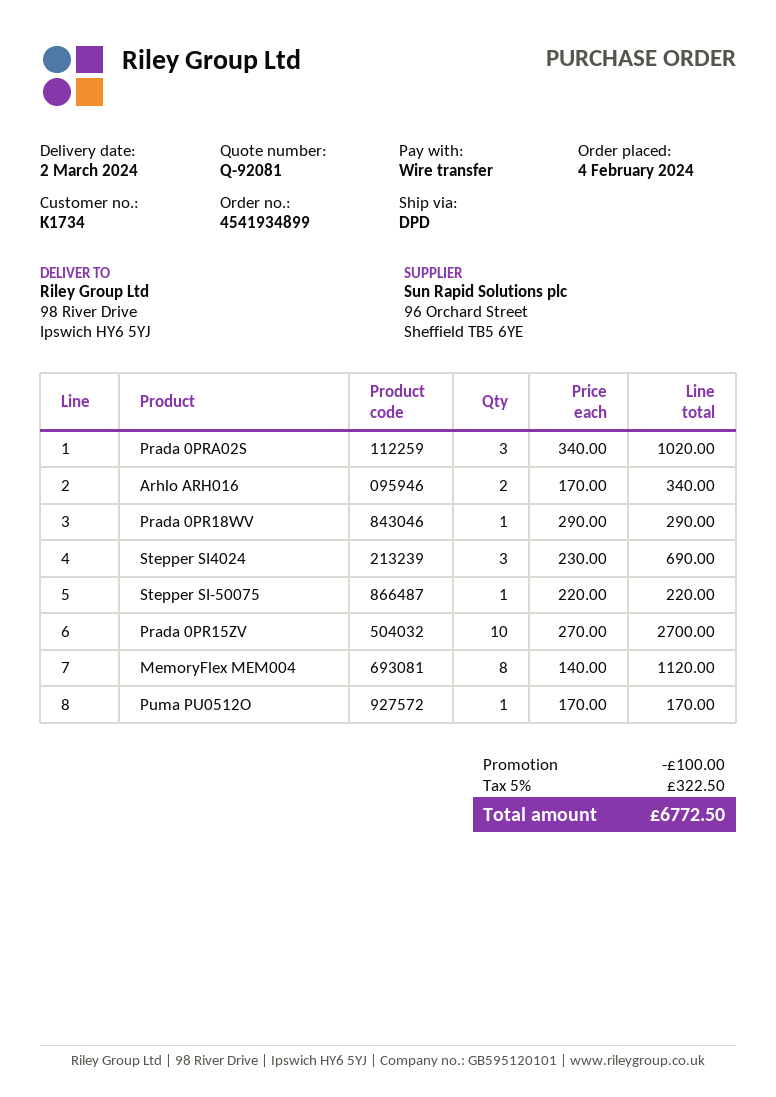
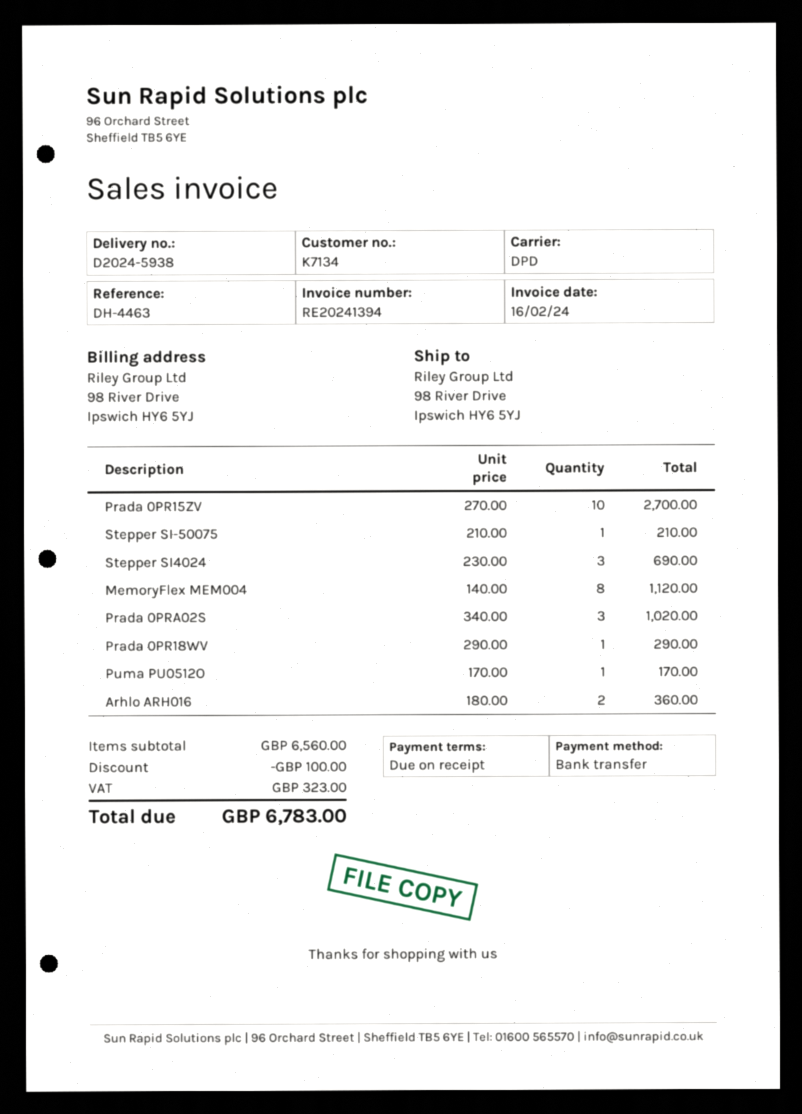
customer number: K1734 -> K7134
Arhlo ARH016: 2 x 170.00 = 340.00 -> 2 x 180.00 = 360.00
Stepper SI-50075: 1 x 220.00 = 220.00 -> 1 x 210.00 = 210.00
tax: 322.50 -> 323.00
total: 6772.50 -> 6783.00

